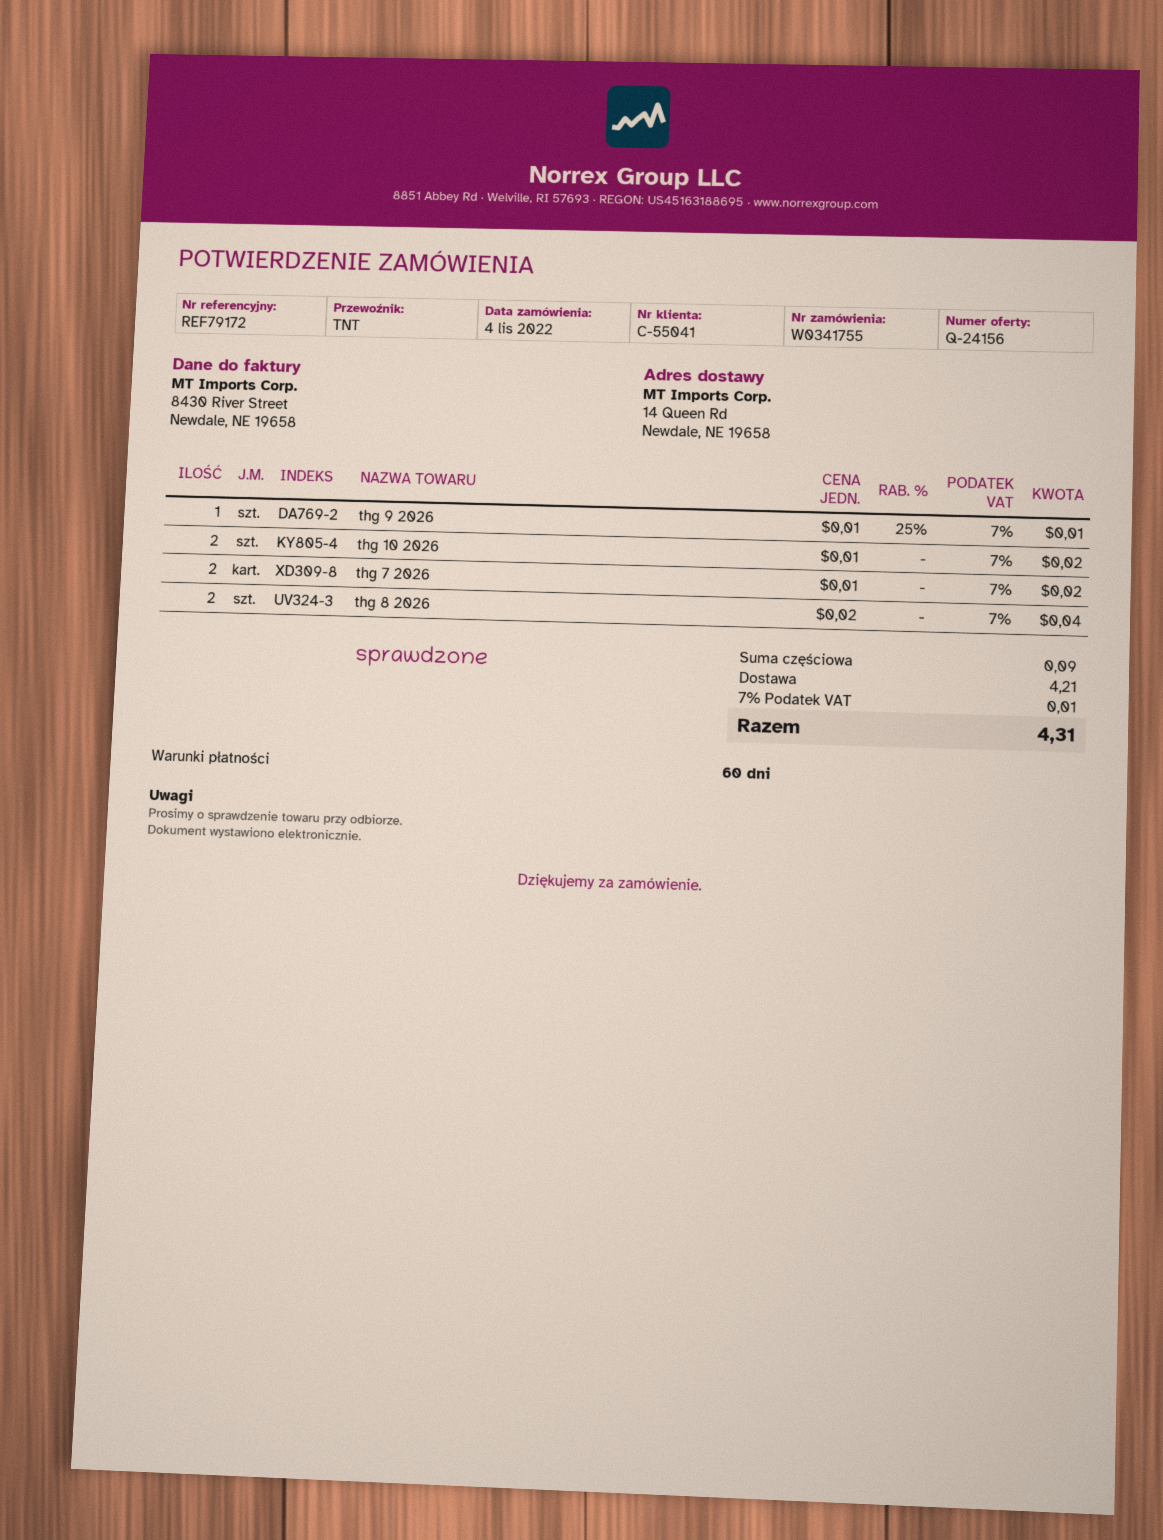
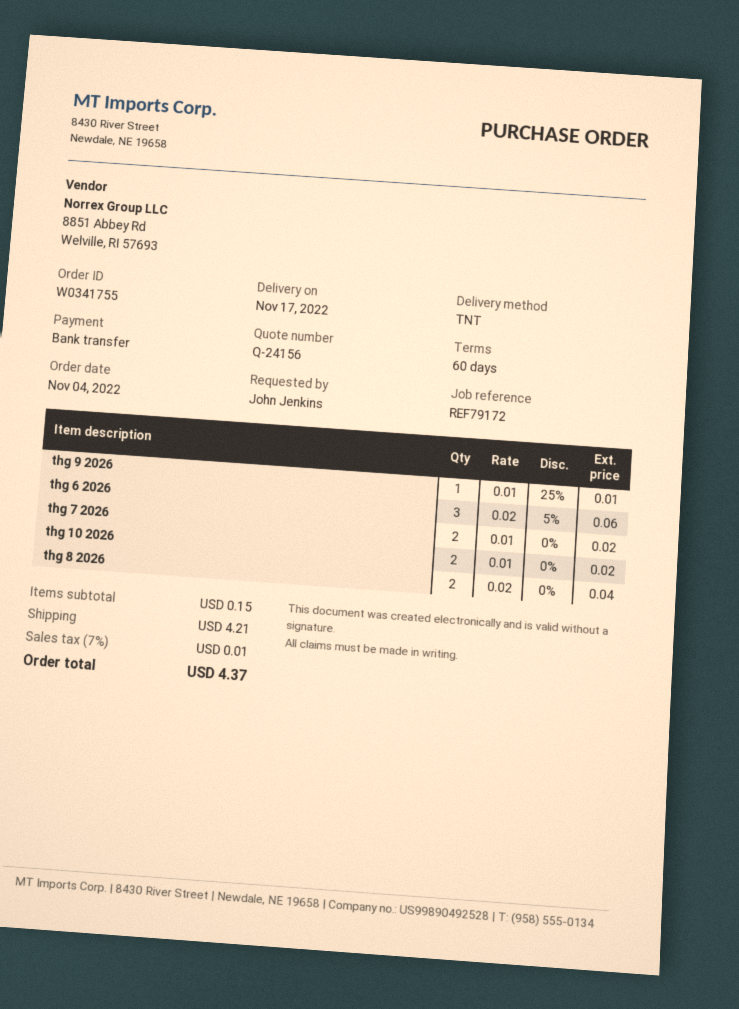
thg 6 2026: none -> 3 x 0.02 - 5% = 0.06
subtotal: 0.09 -> 0.15
total: 4.31 -> 4.37

